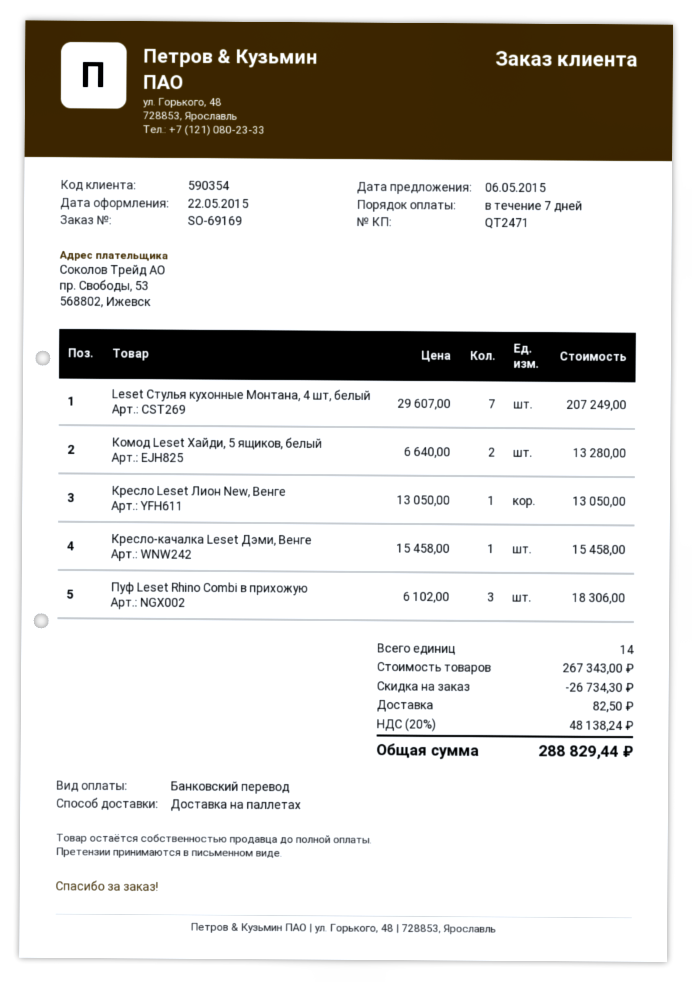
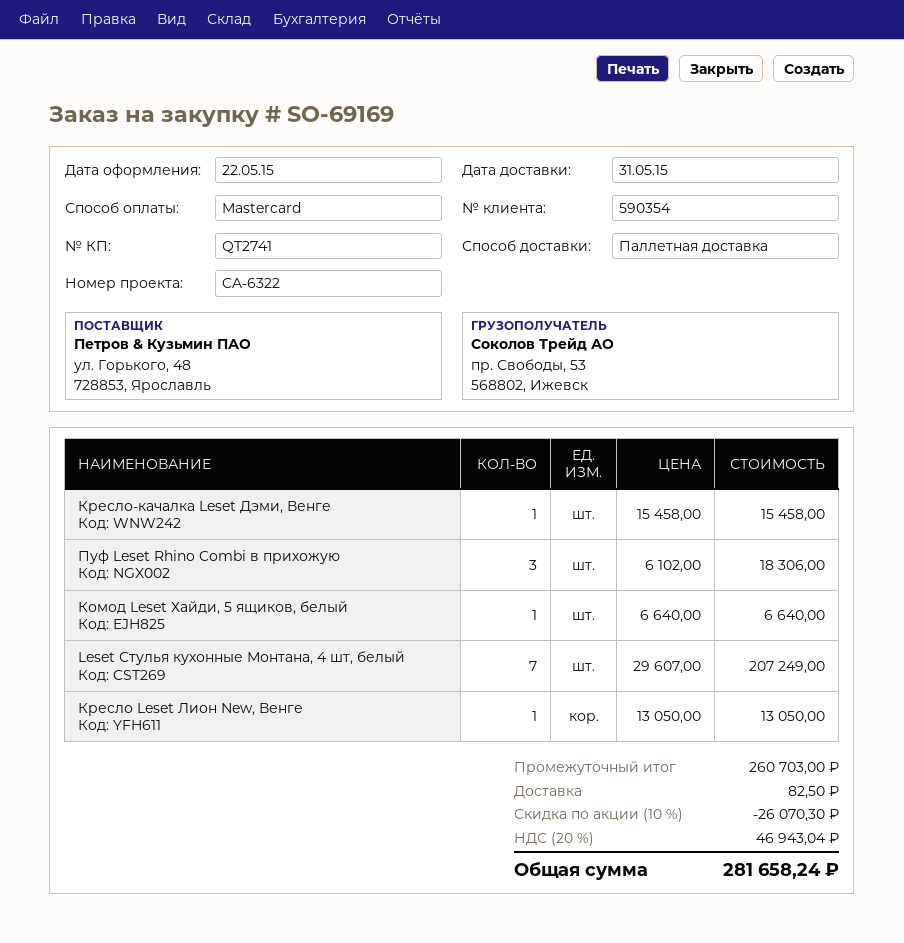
quote number: QT2471 -> QT2741
payment method: bank transfer -> Mastercard
Комод Leset Хайди, 5 ящиков, белый: 2 x 6640.00 = 13280.00 -> 1 x 6640.00 = 6640.00
subtotal: 267343.00 -> 260703.00
discount: 26734.30 -> 26070.30
tax: 20% = 48138.24 -> 20% = 46943.04
total: 288829.44 -> 281658.24

